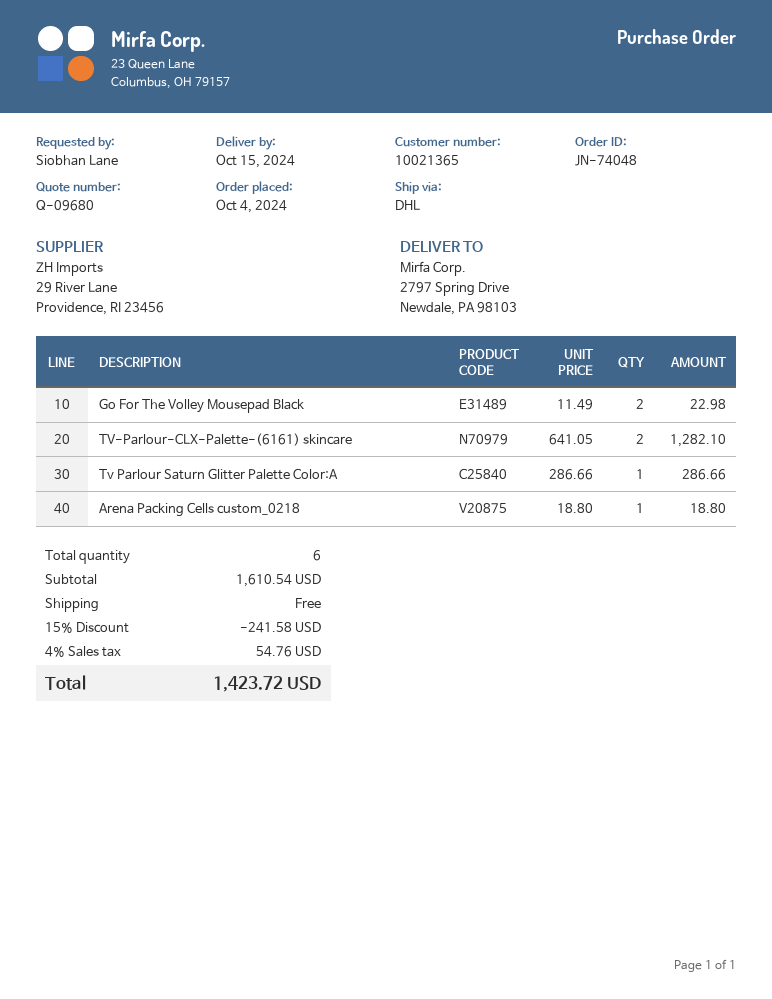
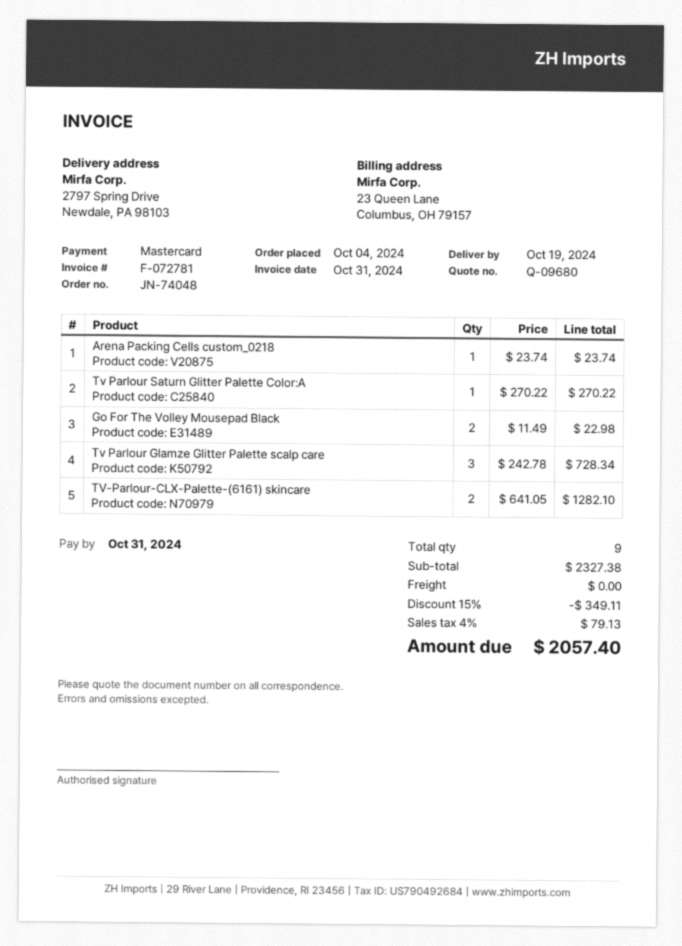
delivery date: 2024-10-15 -> 2024-10-19
Tv Parlour Saturn Glitter Palette Color:A: 1 x 286.66 = 286.66 -> 1 x 270.22 = 270.22
Arena Packing Cells custom_0218: 1 x 18.80 = 18.80 -> 1 x 23.74 = 23.74
Tv Parlour Glamze Glitter Palette scalp care: none -> 3 x 242.78 = 728.34
total quantity: 6 -> 9
subtotal: 1610.54 -> 2327.38
discount: 15% = 241.58 -> 15% = 349.11
tax: 4% = 54.76 -> 4% = 79.13
total: 1423.72 -> 2057.40

